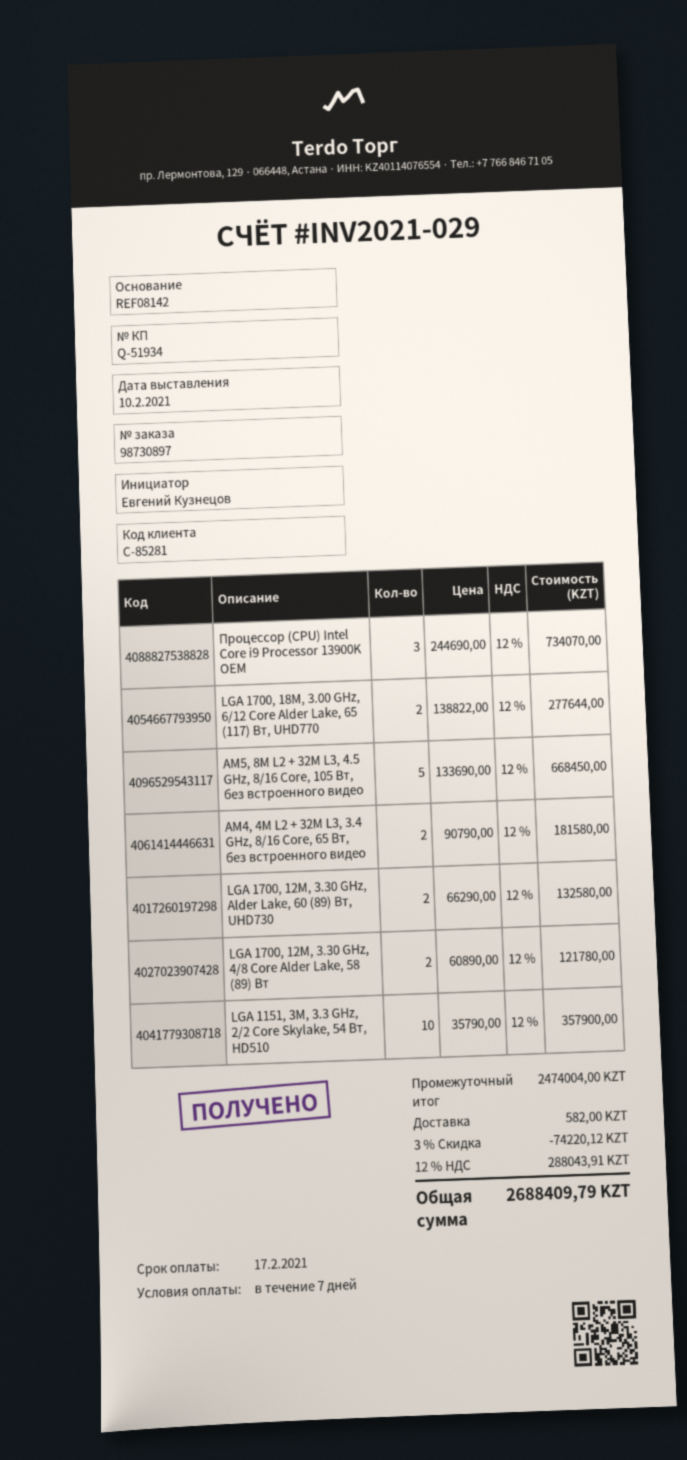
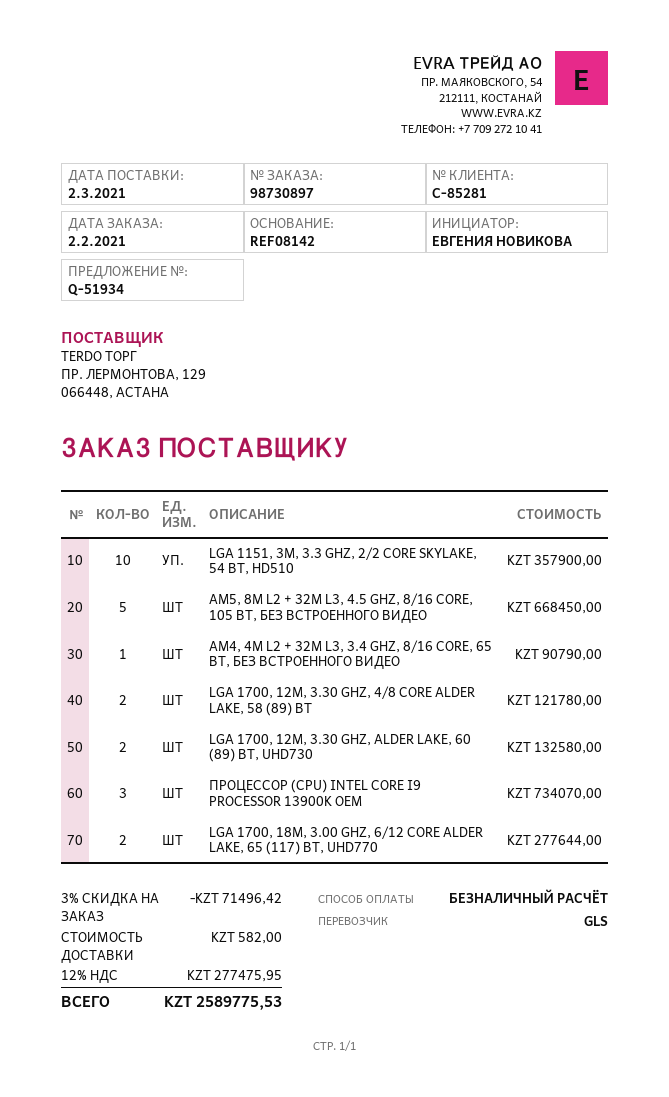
ordered by: Евгений Кузнецов -> ЕВГЕНИЯ НОВИКОВА
AM4, 4M L2 + 32M L3, 3.4 GHz, 8/16 Core, 65 Вт, без встроенного видео: 2 for 181580.00 -> 1 for 90790.00
discount: 3% = 74220.12 -> 3% = 71496.42
tax: 12% = 288043.91 -> 12% = 277475.95
total: 2688409.79 -> 2589775.53

